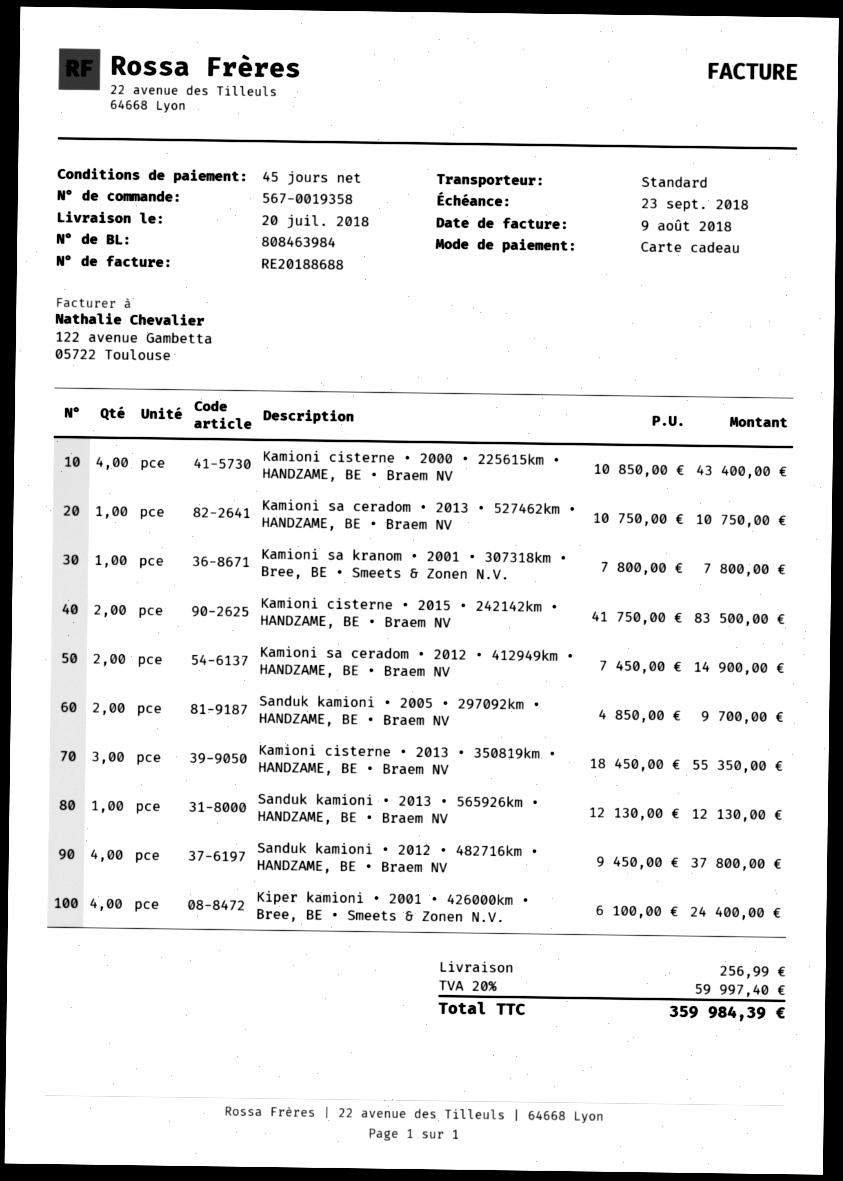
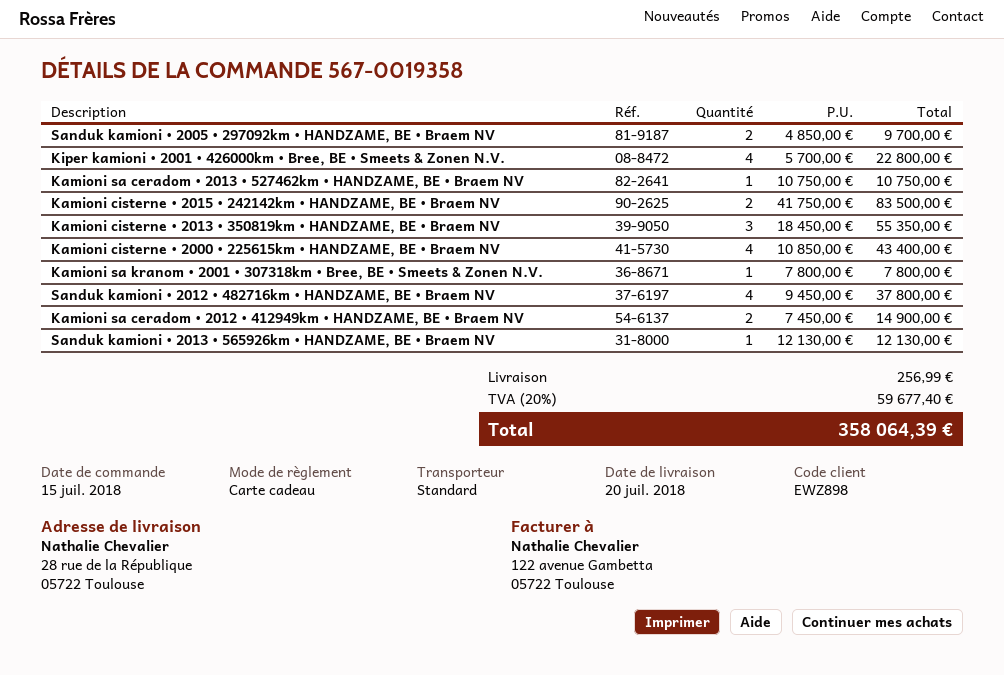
Kiper kamioni • 2001 • 426000km • Bree, BE • Smeets & Zonen N.V.: 4 x 6100.00 = 24400.00 -> 4 x 5700.00 = 22800.00
tax: 20% = 59997.40 -> 20% = 59677.40
total: 359984.39 -> 358064.39

